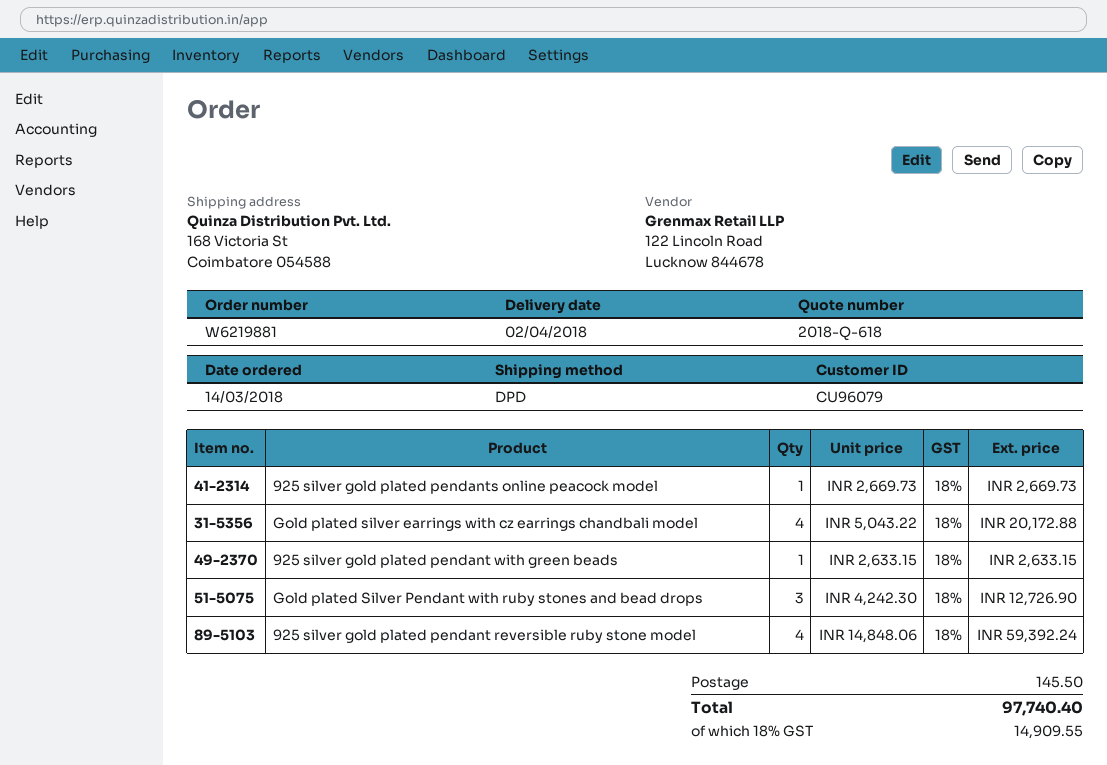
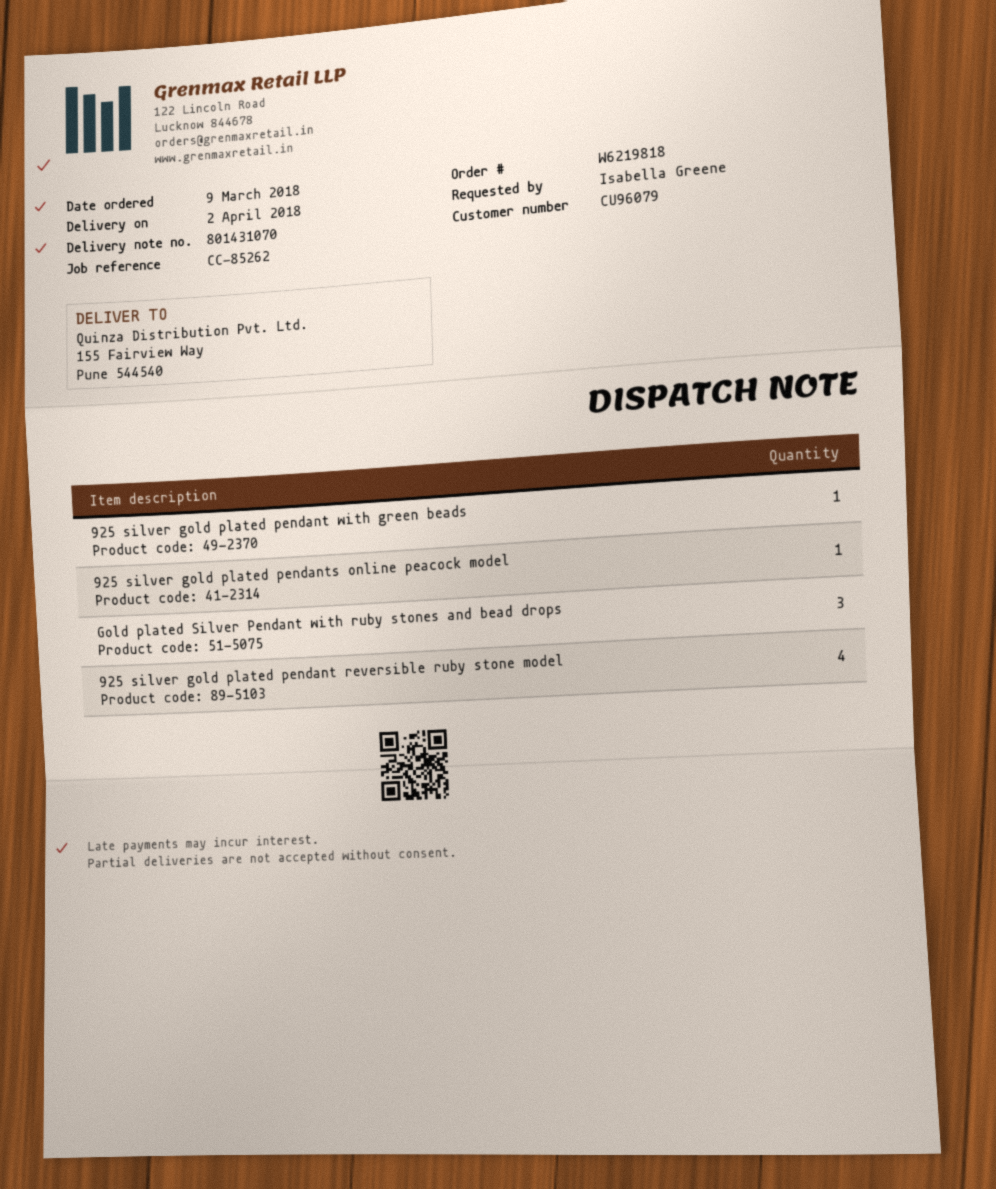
order number: W6219881 -> W6219818
order date: 2018-03-14 -> 2018-03-09
ship to: 168 Victoria St, Coimbatore 054588 -> 155 Fairview Way, Pune 544540
Gold plated silver earrings with cz earrings chandbali model: 4 -> none

